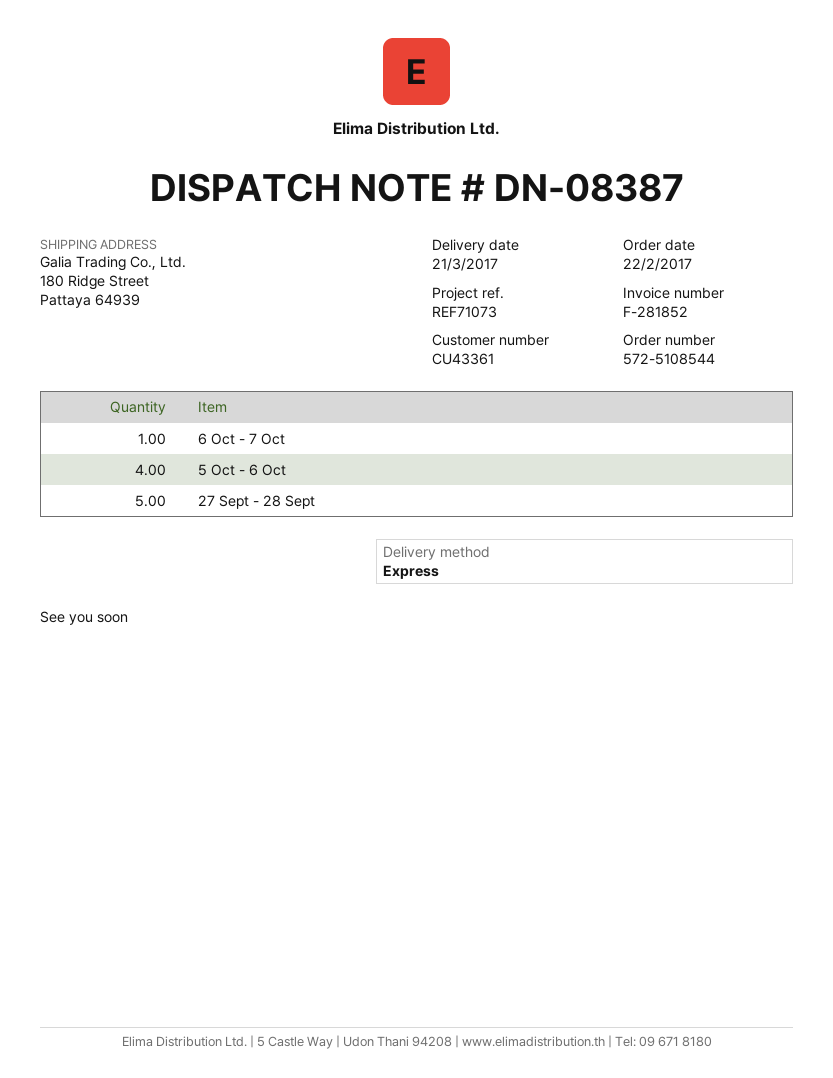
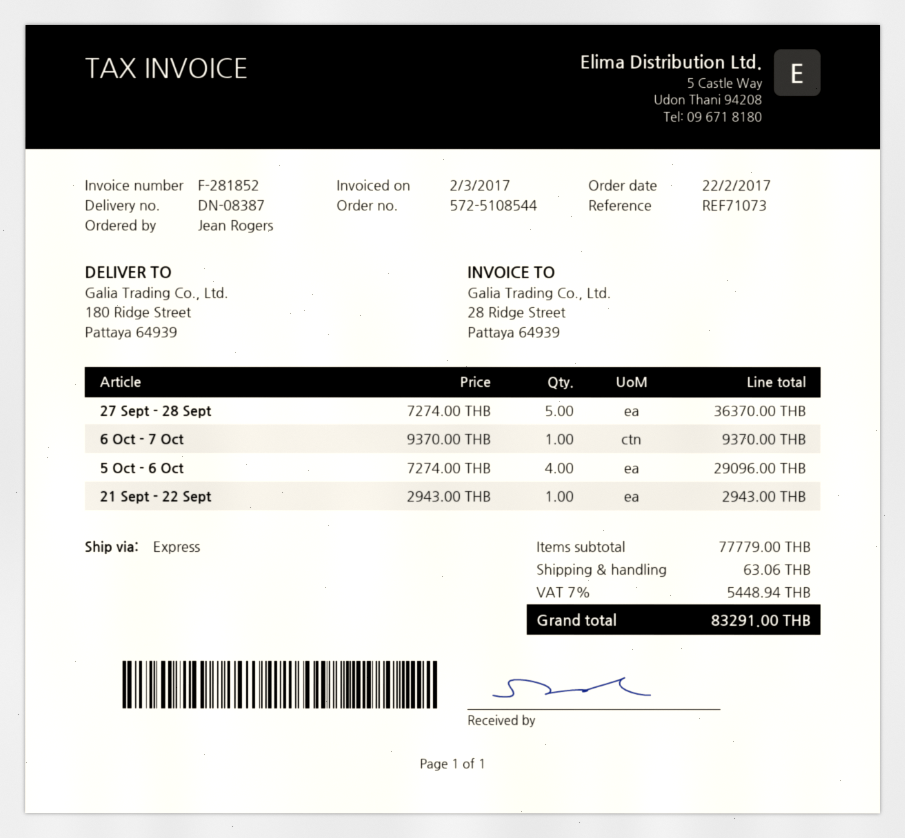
21 Sept - 22 Sept: none -> 1

